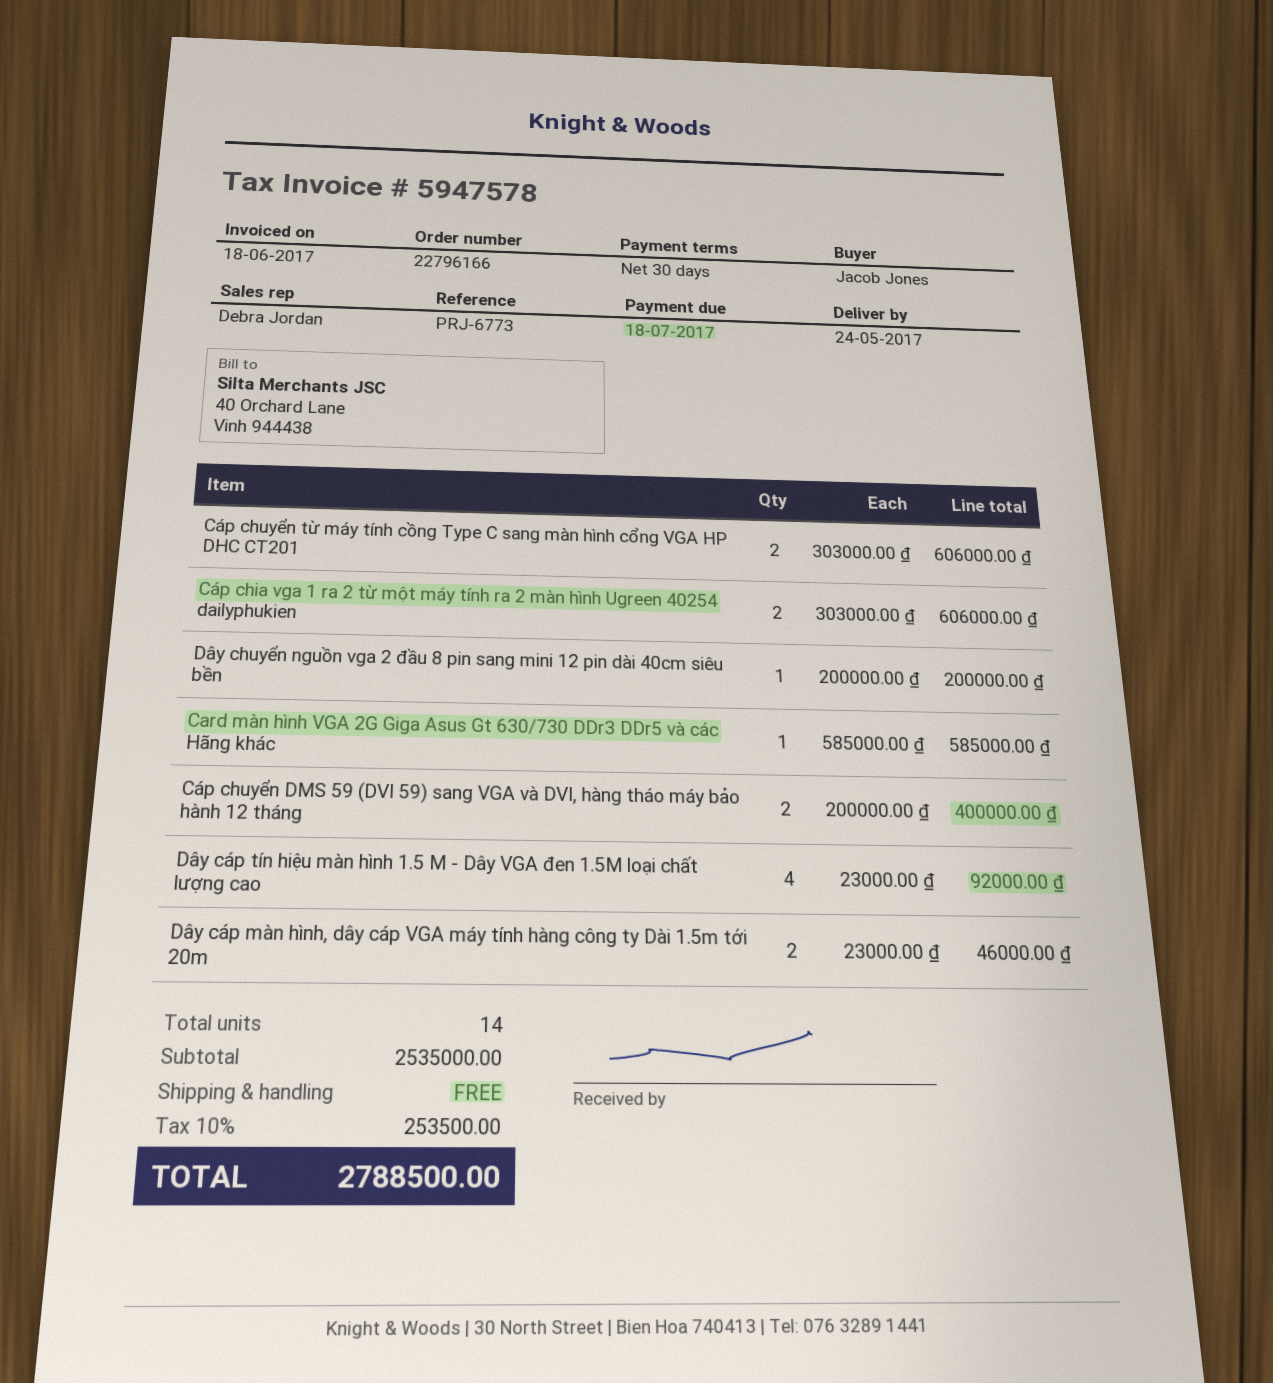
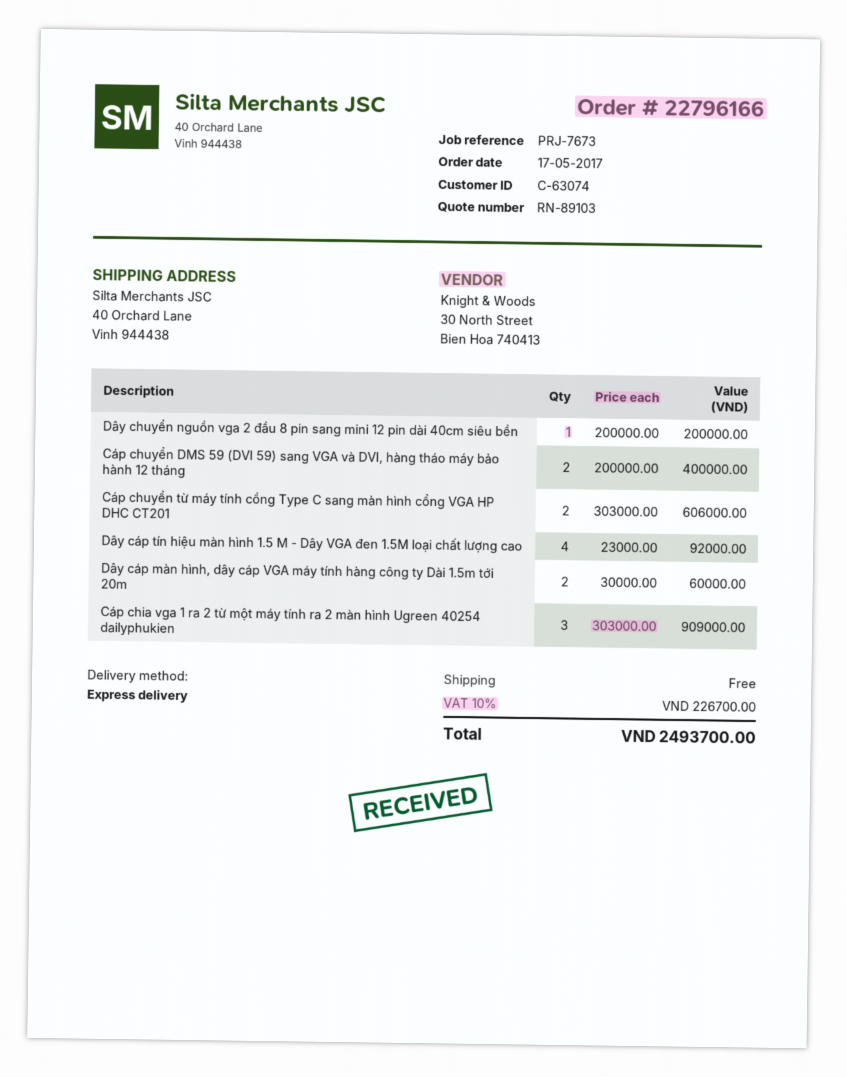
reference: PRJ-6773 -> PRJ-7673
Cáp chia vga 1 ra 2 từ một máy tính ra 2 màn hình Ugreen 40254 dailyphukien: 2 x 303000.00 = 606000.00 -> 3 x 303000.00 = 909000.00
Card màn hình VGA 2G Giga Asus Gt 630/730 DDr3 DDr5 và các Hãng khác: 1 x 585000.00 = 585000.00 -> none
Dây cáp màn hình, dây cáp VGA máy tính hàng công ty Dài 1.5m tới 20m: 2 x 23000.00 = 46000.00 -> 2 x 30000.00 = 60000.00
tax: 10% = 253500.00 -> 10% = 226700.00
total: 2788500.00 -> 2493700.00

